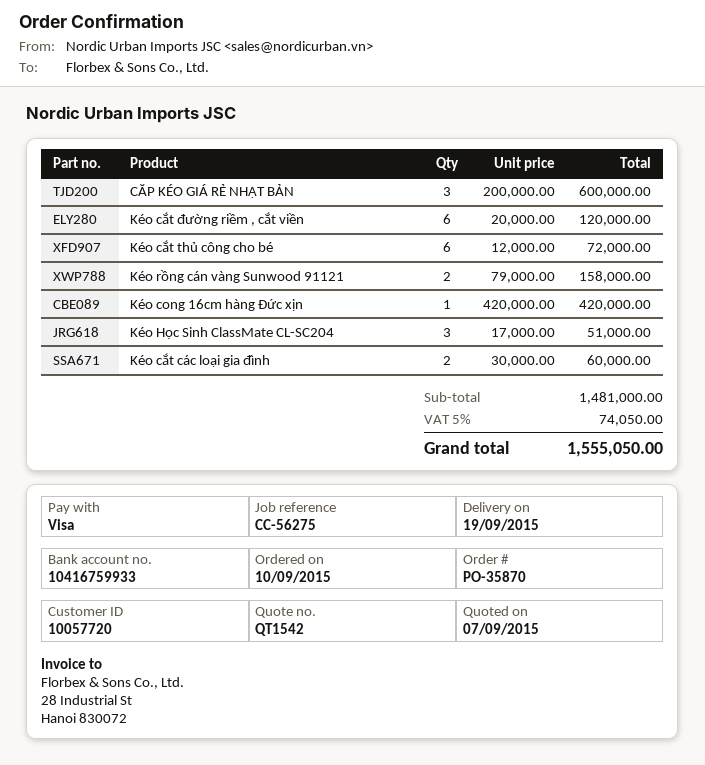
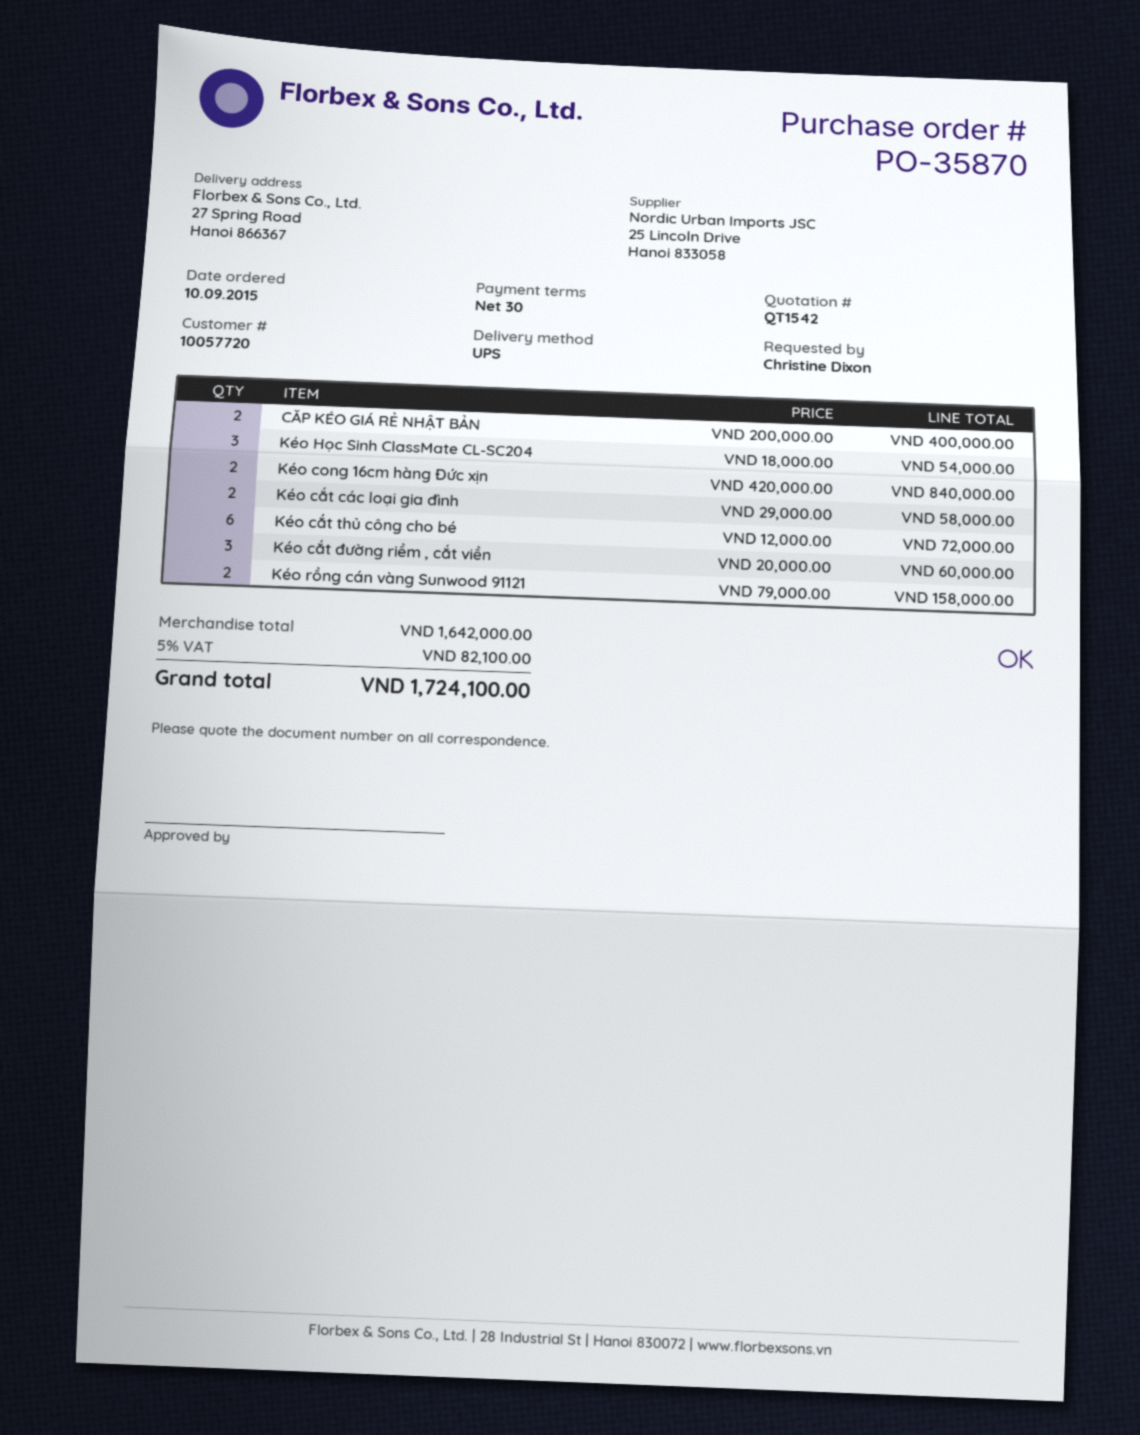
CĂP KÉO GIÁ RẺ NHẬT BẢN: 3 x 200000.00 = 600000.00 -> 2 x 200000.00 = 400000.00
Kéo cắt đường riềm , cắt viền: 6 x 20000.00 = 120000.00 -> 3 x 20000.00 = 60000.00
Kéo cong 16cm hàng Đức xịn: 1 x 420000.00 = 420000.00 -> 2 x 420000.00 = 840000.00
Kéo Học Sinh ClassMate CL-SC204: 3 x 17000.00 = 51000.00 -> 3 x 18000.00 = 54000.00
Kéo cắt các loại gia đình: 2 x 30000.00 = 60000.00 -> 2 x 29000.00 = 58000.00
subtotal: 1481000.00 -> 1642000.00
tax: 5% = 74050.00 -> 5% = 82100.00
total: 1555050.00 -> 1724100.00

